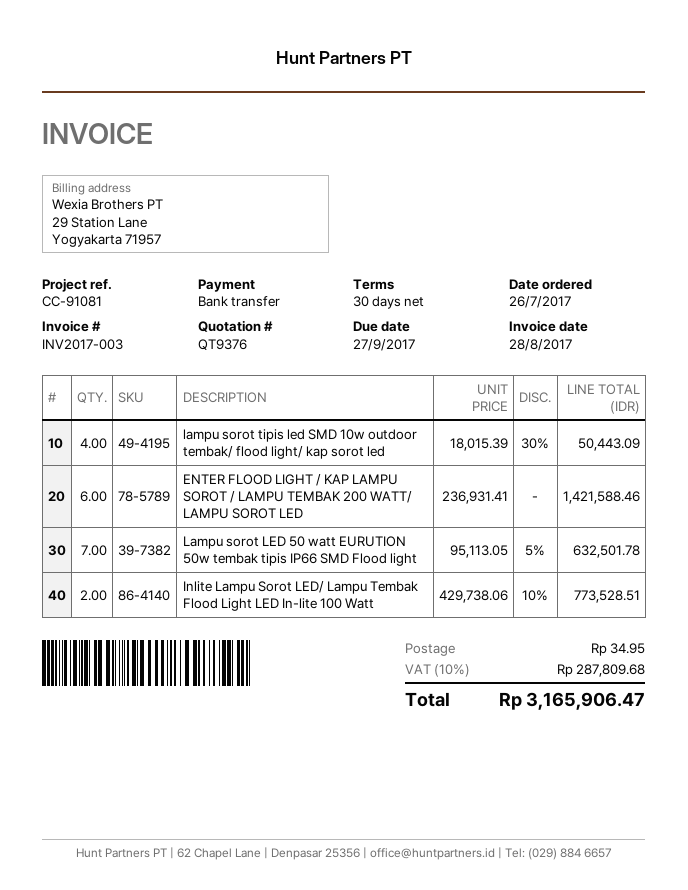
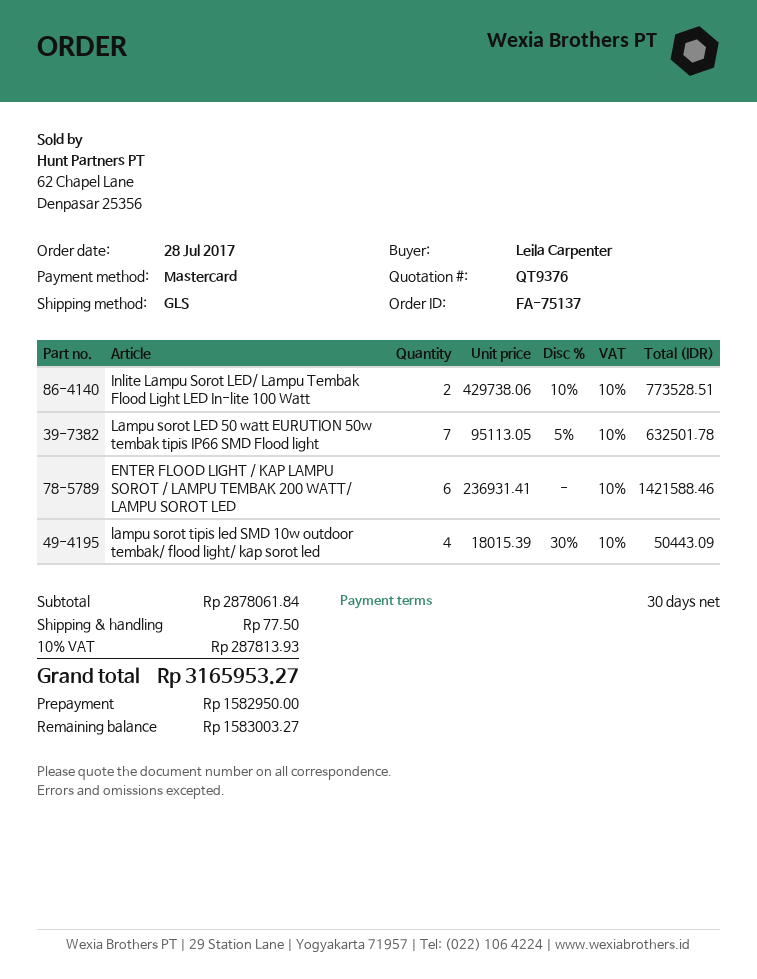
order date: 2017-07-26 -> 2017-07-28
payment method: bank transfer -> Mastercard
shipping: 34.95 -> 77.50
tax: 10% = 287809.68 -> 10% = 287813.93
total: 3165906.47 -> 3165953.27

